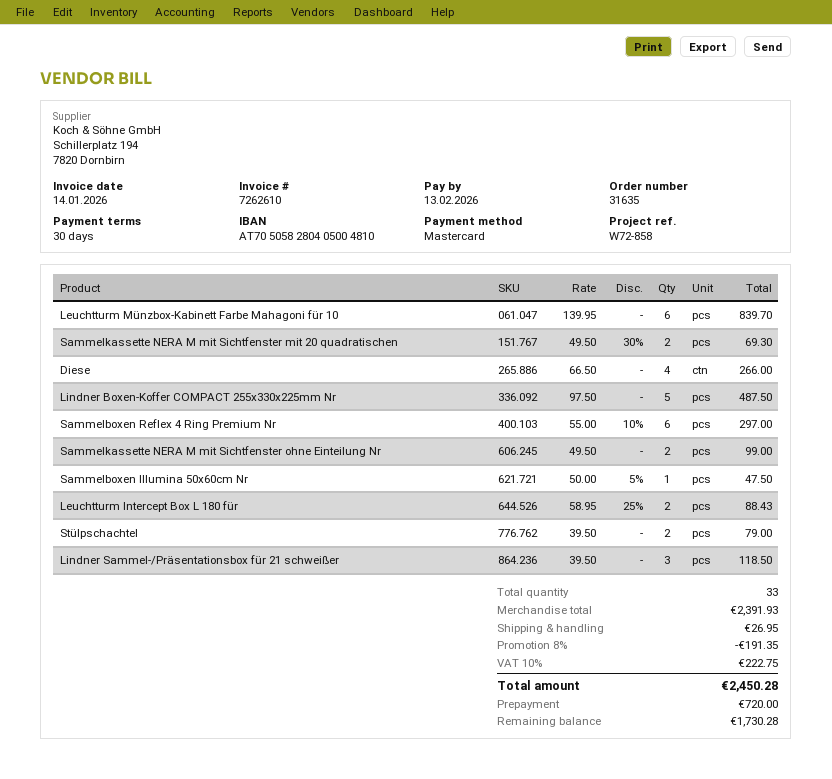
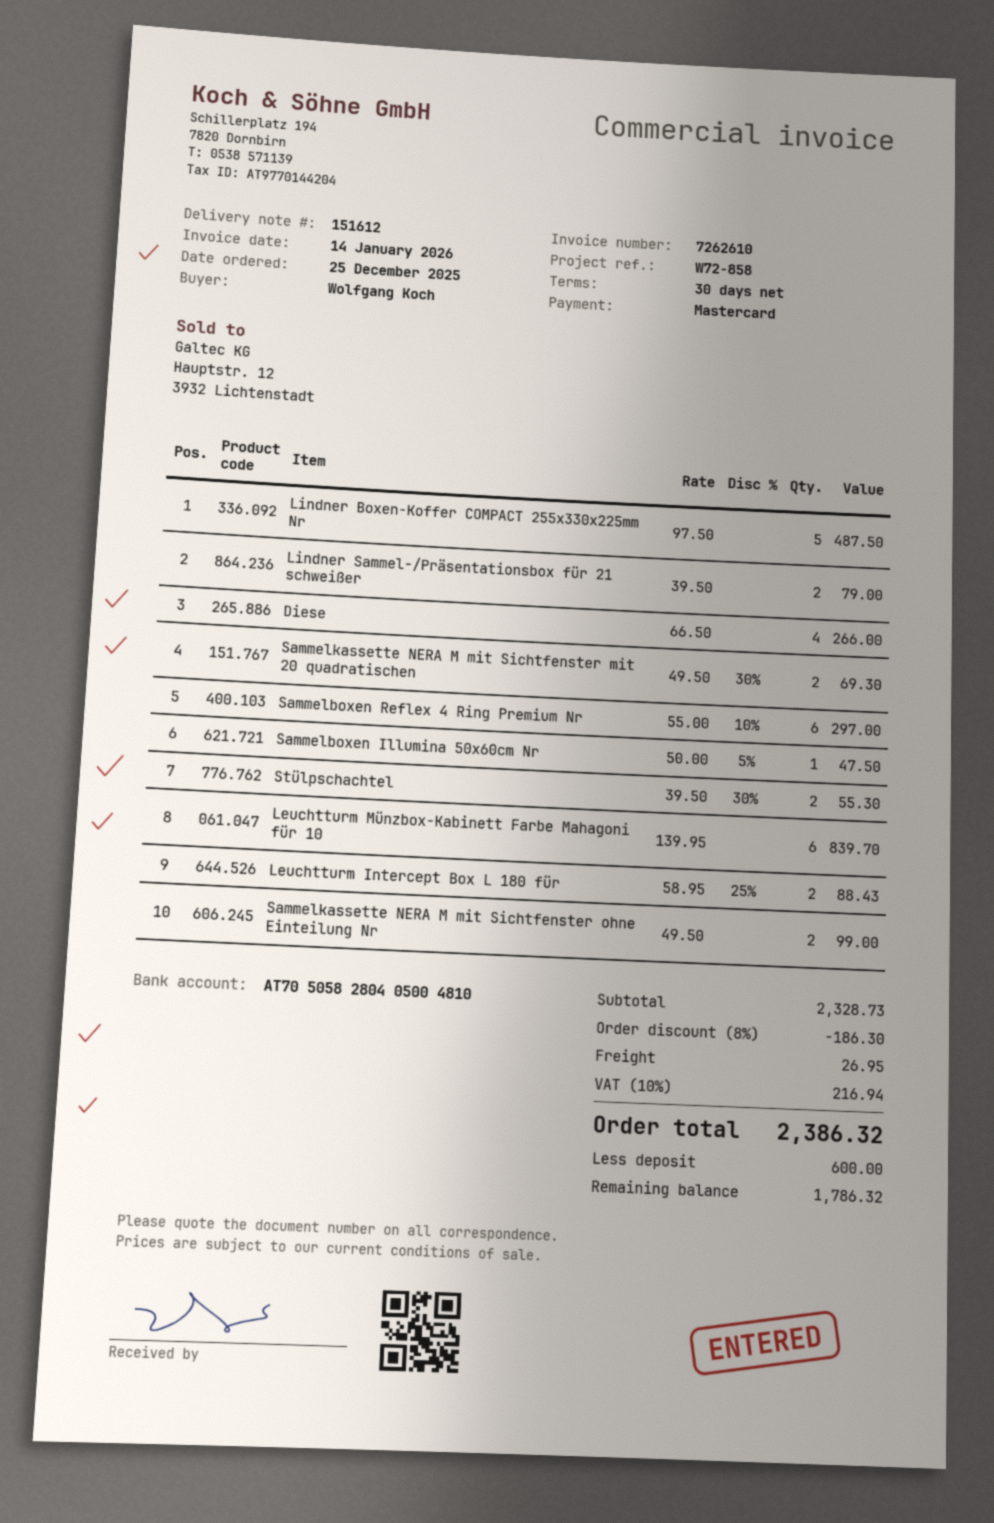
Stülpschachtel: 2 x 39.50 = 79.00 -> 2 x 39.50 - 30% = 55.30
Lindner Sammel-/Präsentationsbox für 21 schweißer: 3 x 39.50 = 118.50 -> 2 x 39.50 = 79.00
subtotal: 2391.93 -> 2328.73
discount: 8% = 191.35 -> 8% = 186.30
tax: 10% = 222.75 -> 10% = 216.94
total: 2450.28 -> 2386.32
deposit: 720.00 -> 600.00
balance: 1730.28 -> 1786.32

